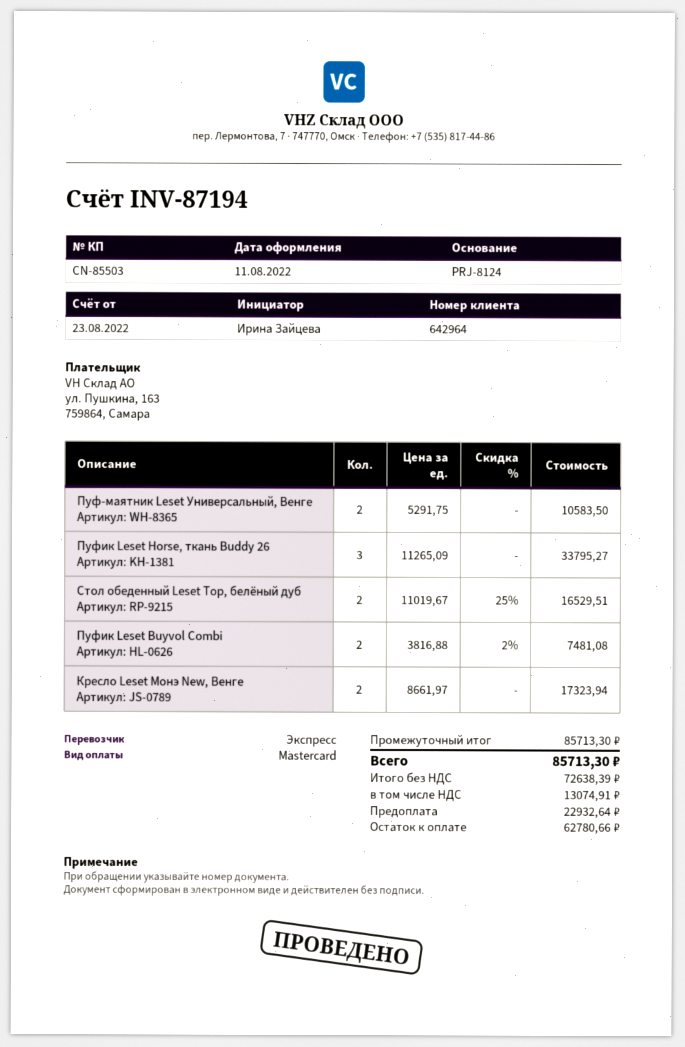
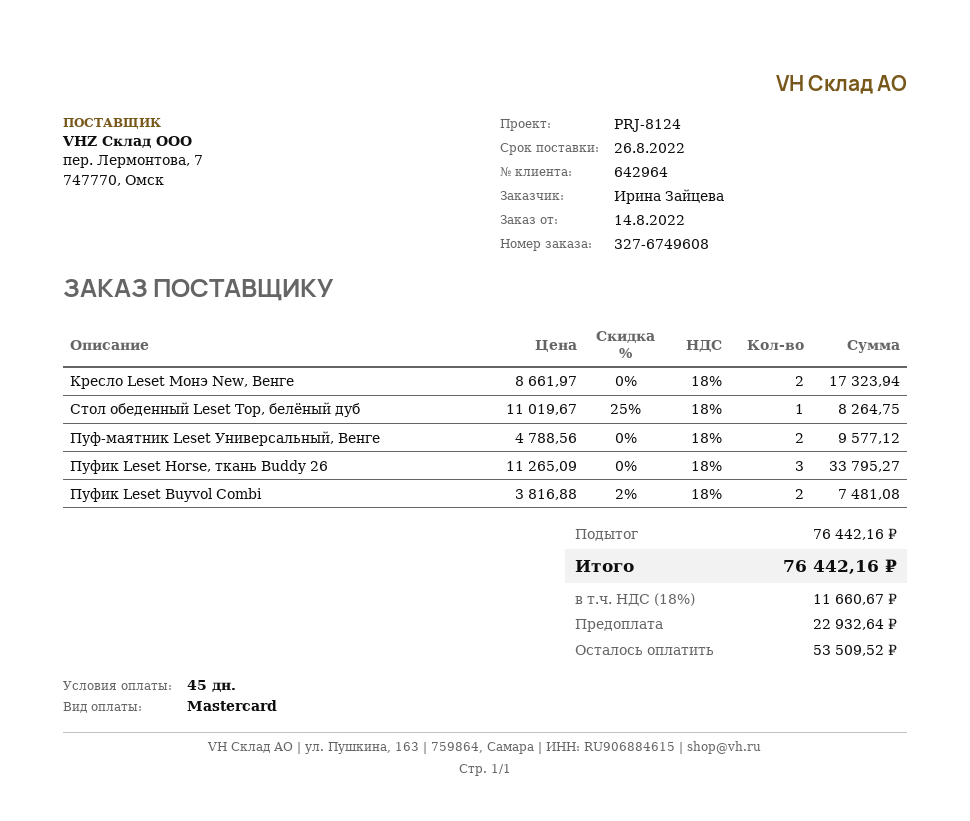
order date: 2022-08-11 -> 2022-08-14
Пуф-маятник Leset Универсальный, Венге: 2 x 5291.75 = 10583.50 -> 2 x 4788.56 = 9577.12
Стол обеденный Leset Тор, белёный дуб: 2 x 11019.67 - 25% = 16529.51 -> 1 x 11019.67 - 25% = 8264.75
subtotal: 85713.30 -> 76442.16
tax: 13074.91 -> 11660.67
total: 85713.30 -> 76442.16
balance: 62780.66 -> 53509.52

